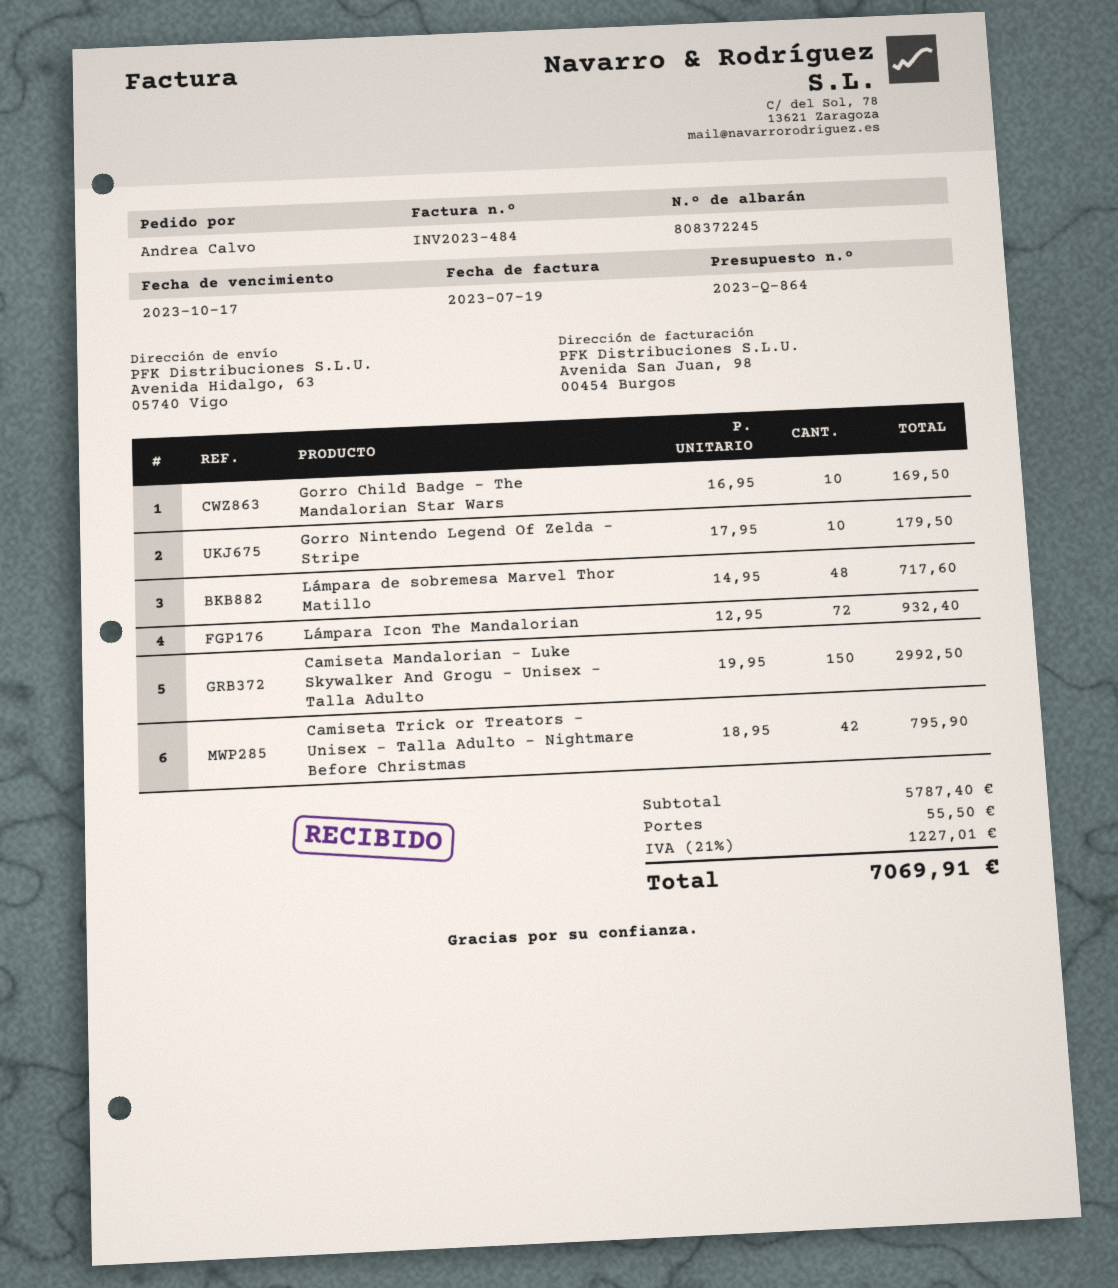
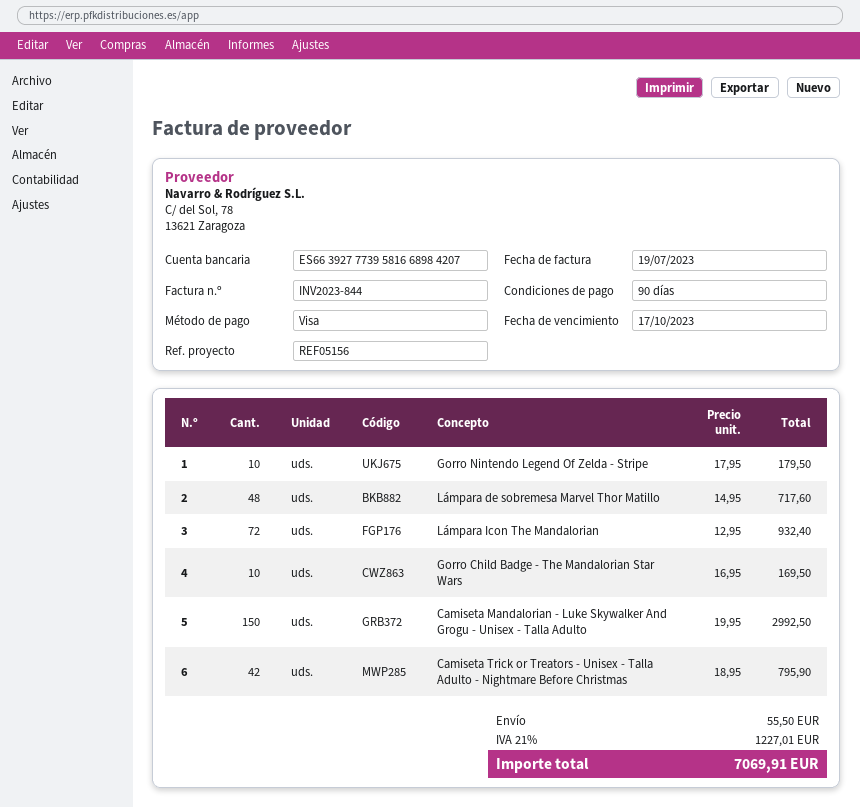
invoice number: INV2023-484 -> INV2023-844

